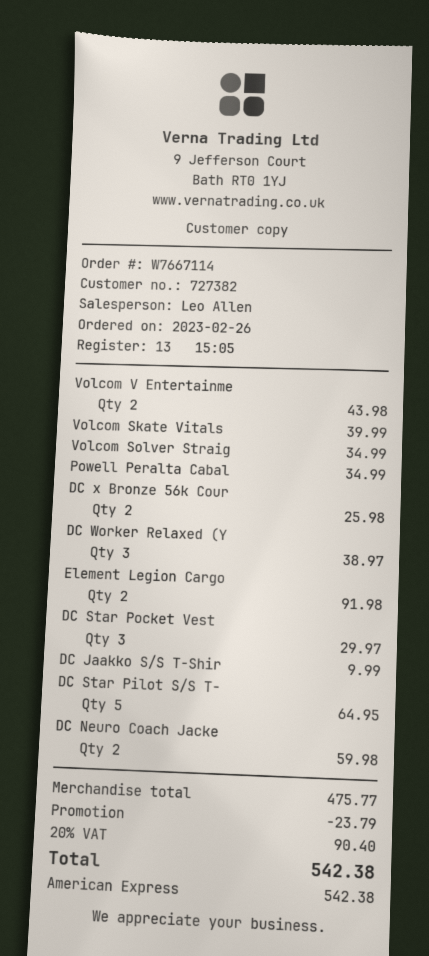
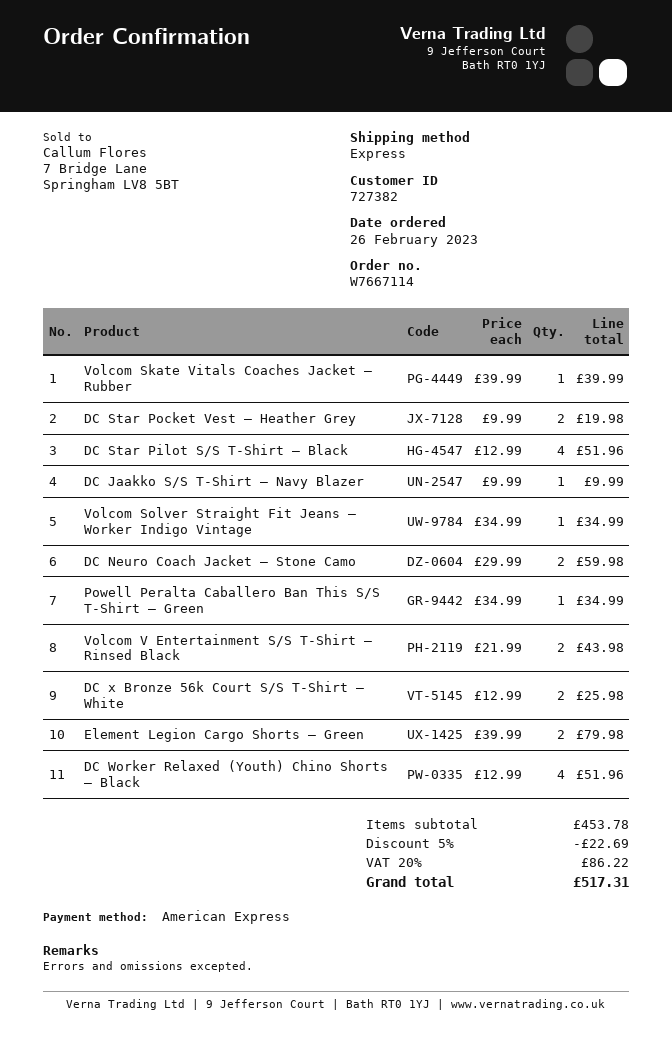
DC Worker Relaxed (Y: 3 for 38.97 -> 4 for 51.96
Element Legion Cargo: 2 for 91.98 -> 2 for 79.98
DC Star Pocket Vest: 3 for 29.97 -> 2 for 19.98
DC Star Pilot S/S T-: 5 for 64.95 -> 4 for 51.96
subtotal: 475.77 -> 453.78
discount: 23.79 -> 22.69
tax: 20% = 90.40 -> 20% = 86.22
total: 542.38 -> 517.31

